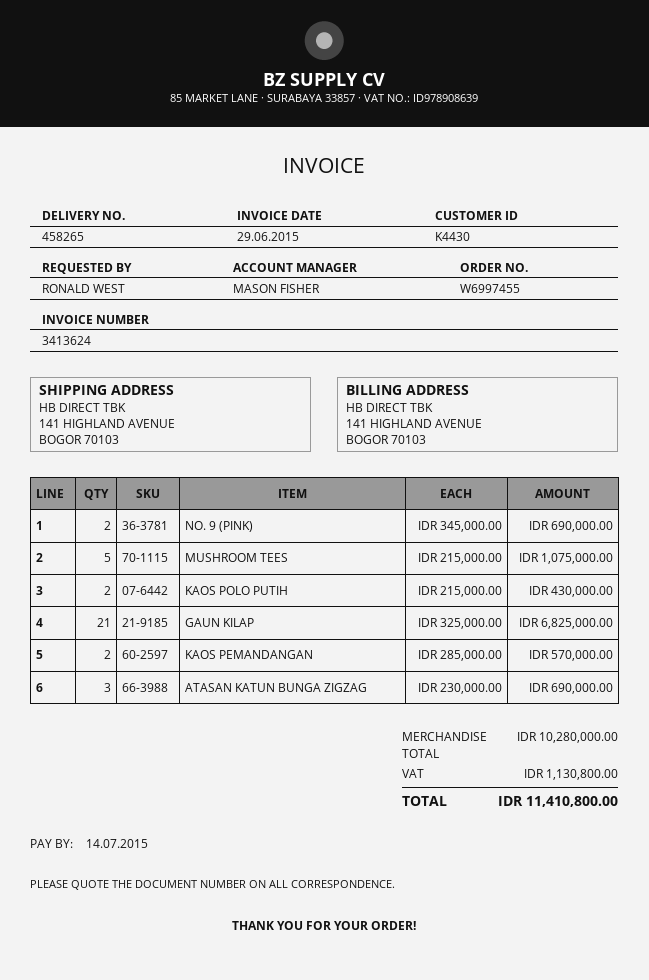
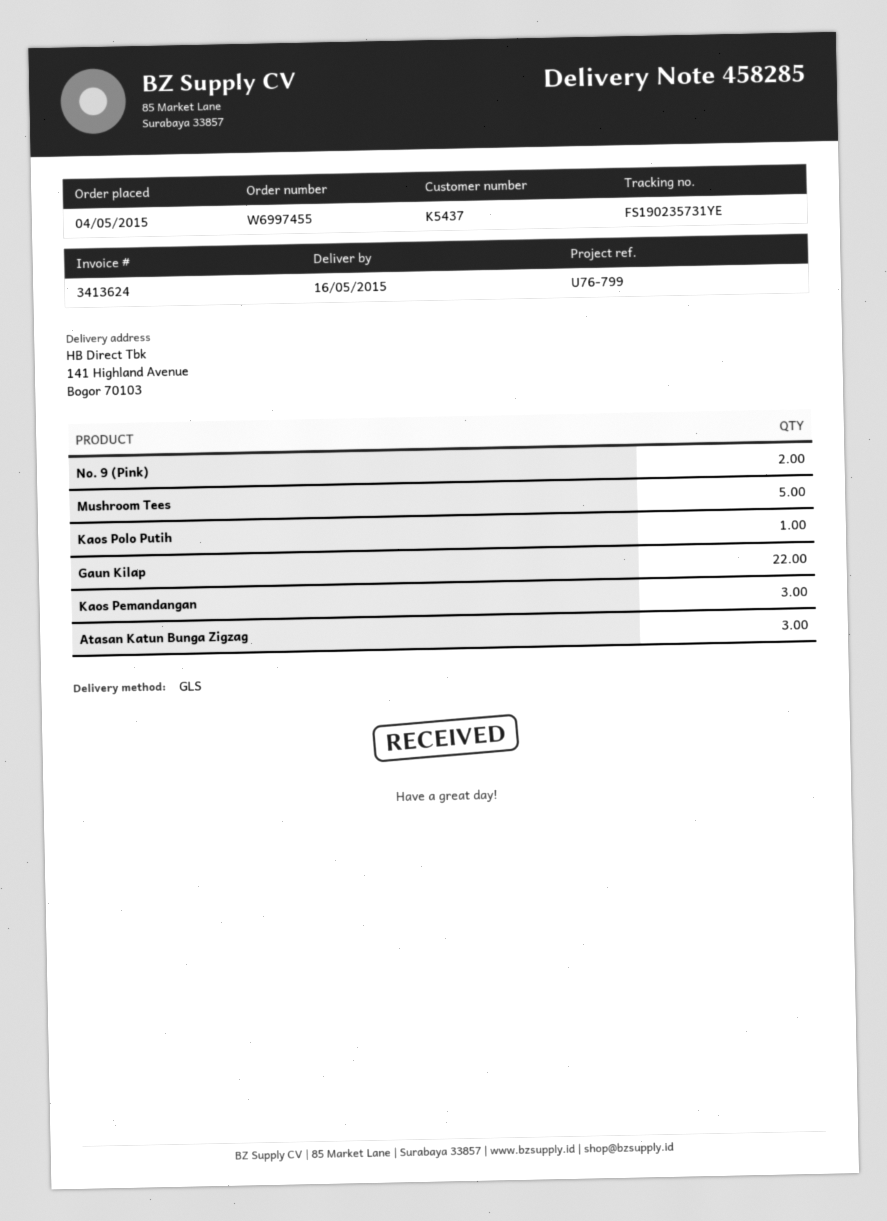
delivery note number: 458265 -> 458285
customer number: K4430 -> K5437
KAOS POLO PUTIH: 2 -> 1
GAUN KILAP: 21 -> 22
KAOS PEMANDANGAN: 2 -> 3

